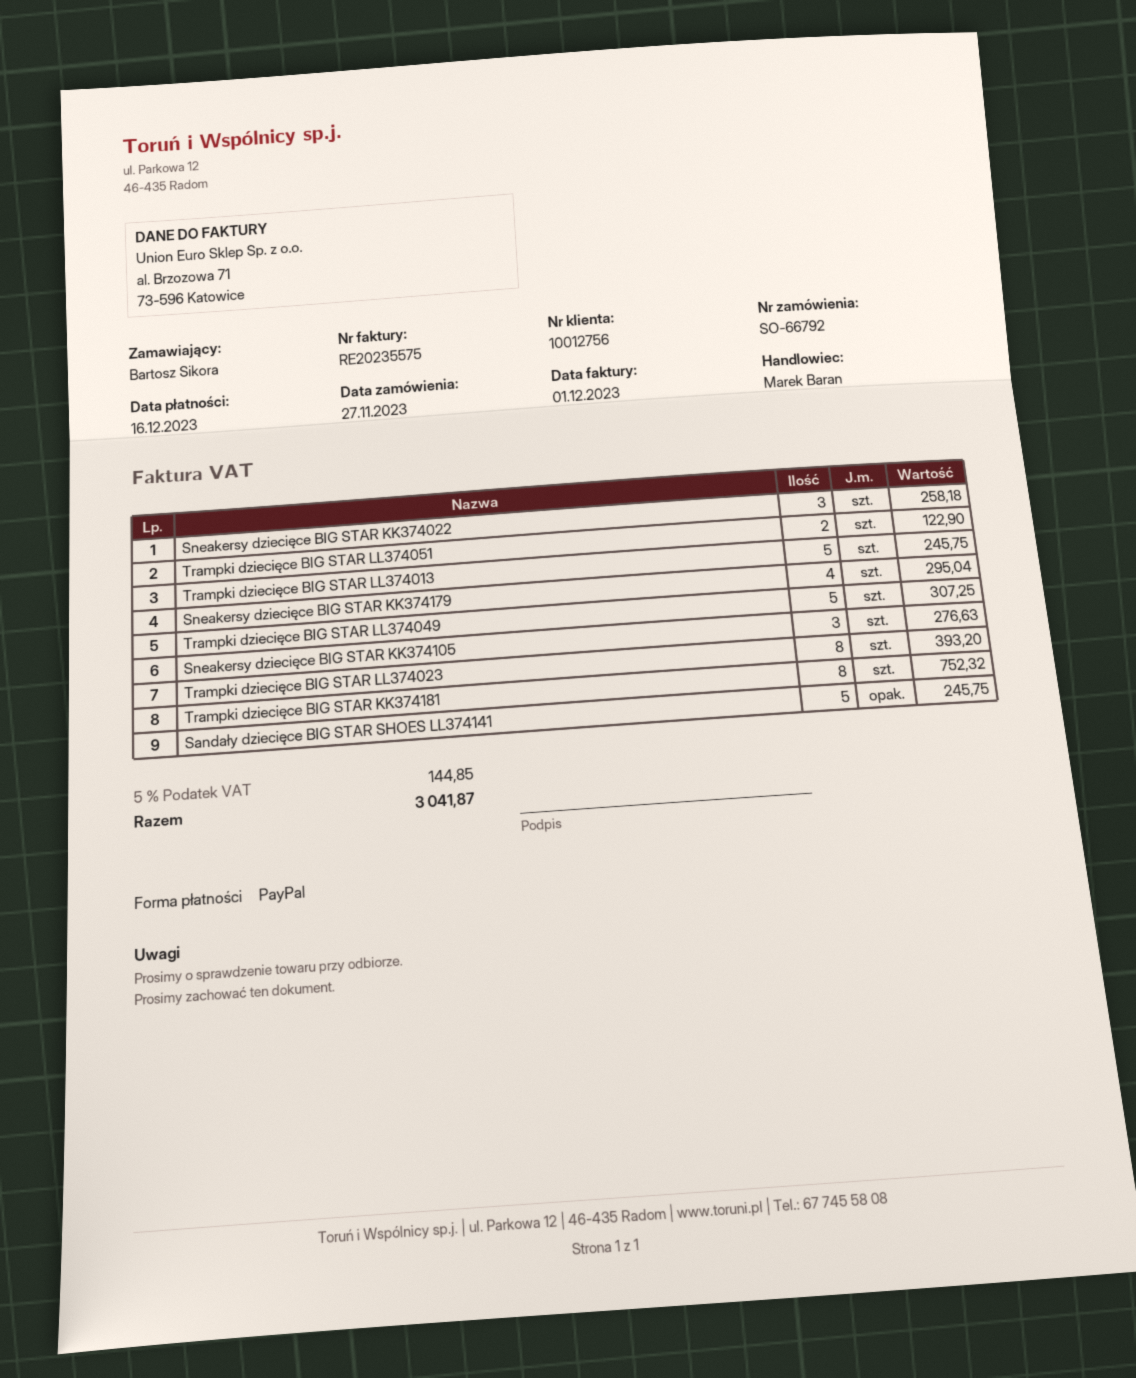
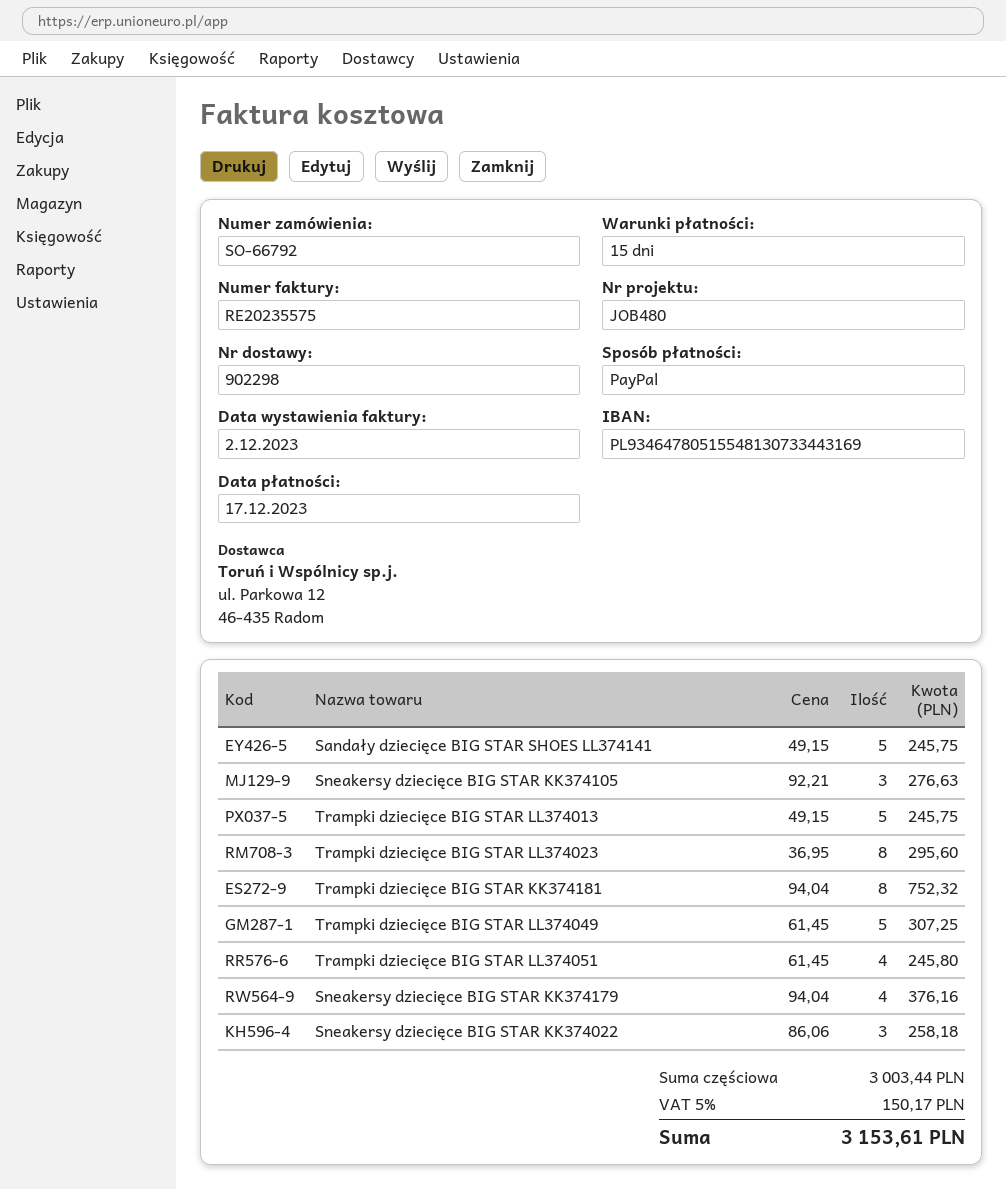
invoice date: 2023-12-01 -> 2023-12-02
due date: 2023-12-16 -> 2023-12-17
Trampki dziecięce BIG STAR LL374051: 2 for 122.90 -> 4 for 245.80
Sneakersy dziecięce BIG STAR KK374179: 4 for 295.04 -> 4 for 376.16
Trampki dziecięce BIG STAR LL374023: 8 for 393.20 -> 8 for 295.60
tax: 5% = 144.85 -> 5% = 150.17
total: 3041.87 -> 3153.61

